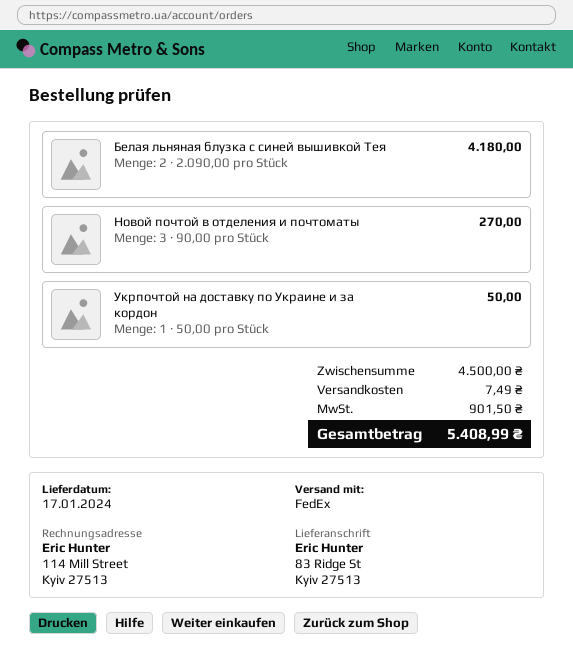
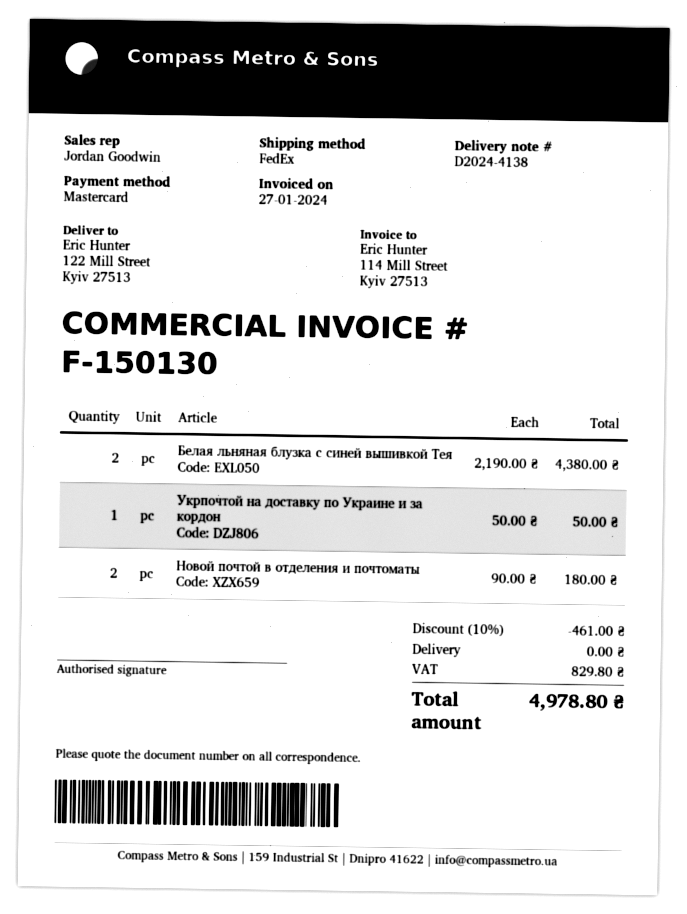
ship to: 83 Ridge St, Kyiv 27513 -> 122 Mill Street, Kyiv 27513
Белая льняная блузка с синей вышивкой Тея: 2 x 2090.00 = 4180.00 -> 2 x 2190.00 = 4380.00
Новой почтой в отделения и почтоматы: 3 x 90.00 = 270.00 -> 2 x 90.00 = 180.00
discount: none -> 10% = 461.00
shipping: 7.49 -> 0.00
tax: 901.50 -> 829.80
total: 5408.99 -> 4978.80

